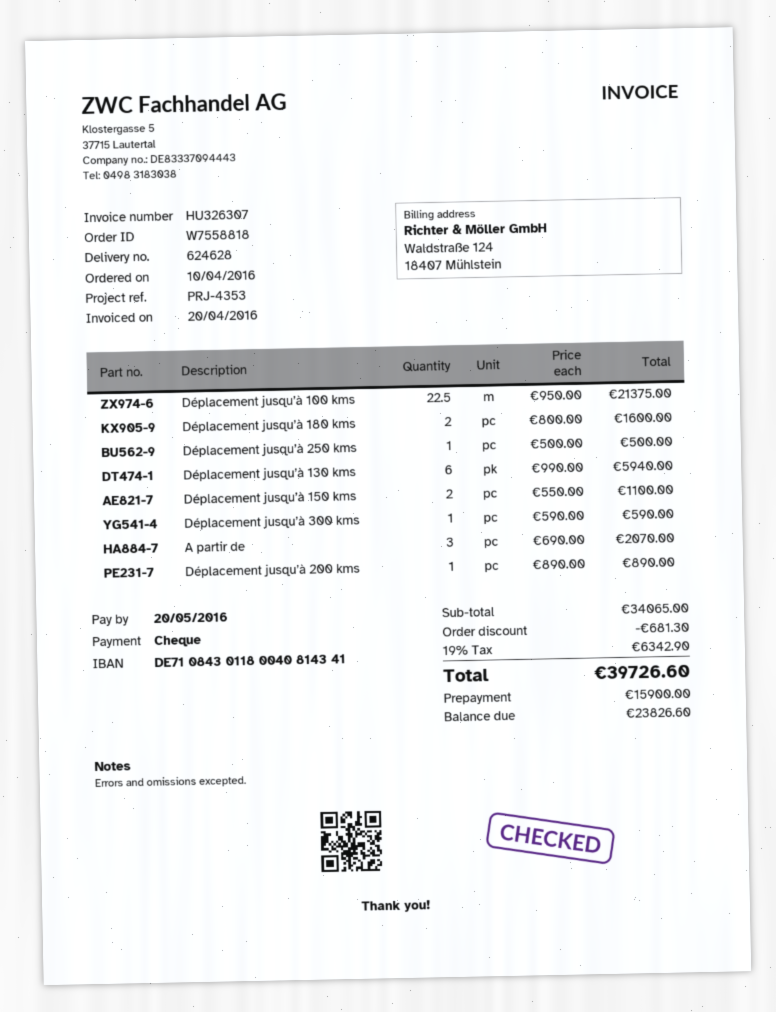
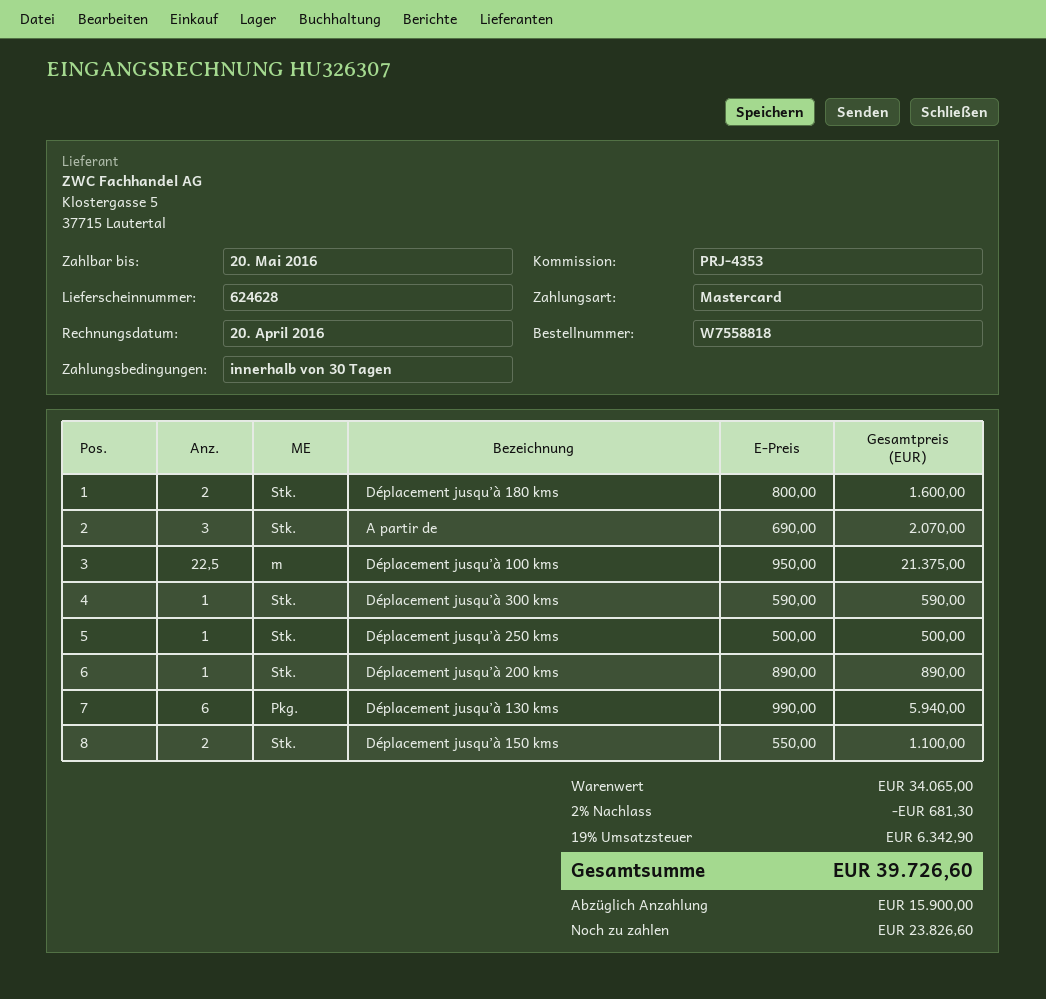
payment method: cheque -> Mastercard

